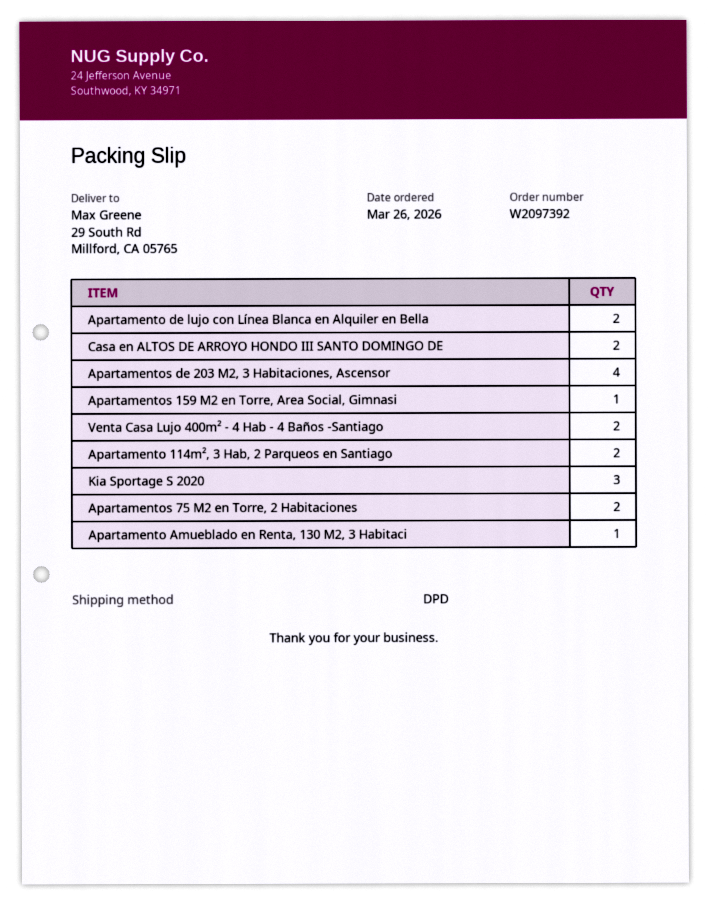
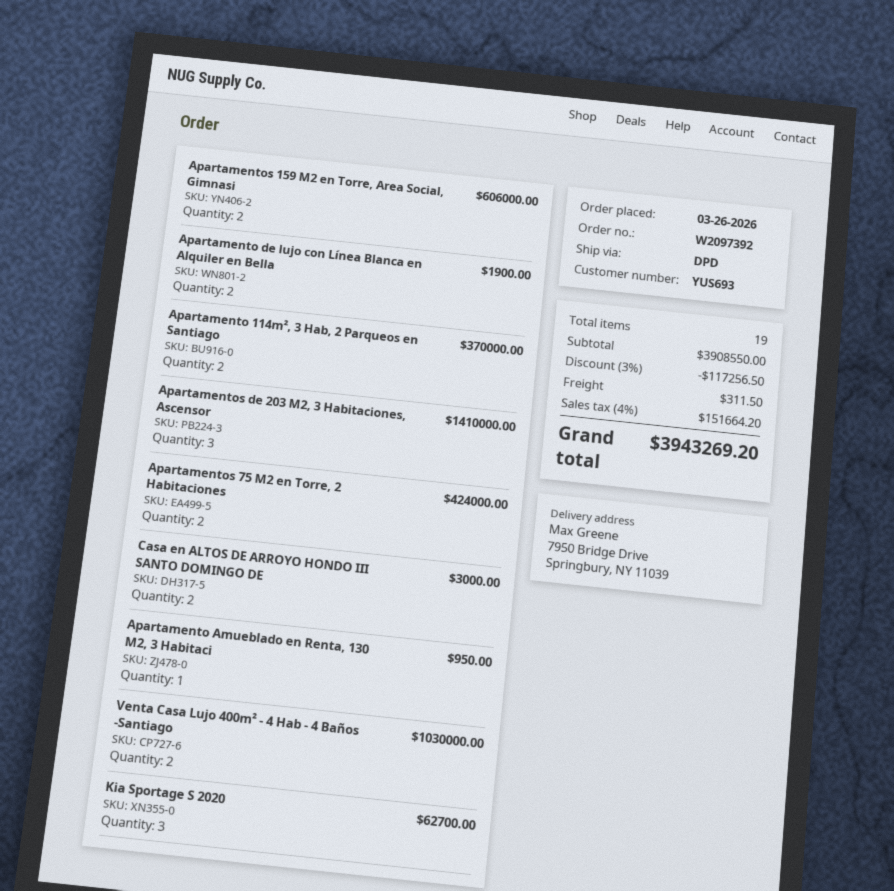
ship to: 29 South Rd, Millford, CA 05765 -> 7950 Bridge Drive, Springbury, NY 11039
Apartamentos de 203 M2, 3 Habitaciones, Ascensor: 4 -> 3
Apartamentos 159 M2 en Torre, Area Social, Gimnasi: 1 -> 2

